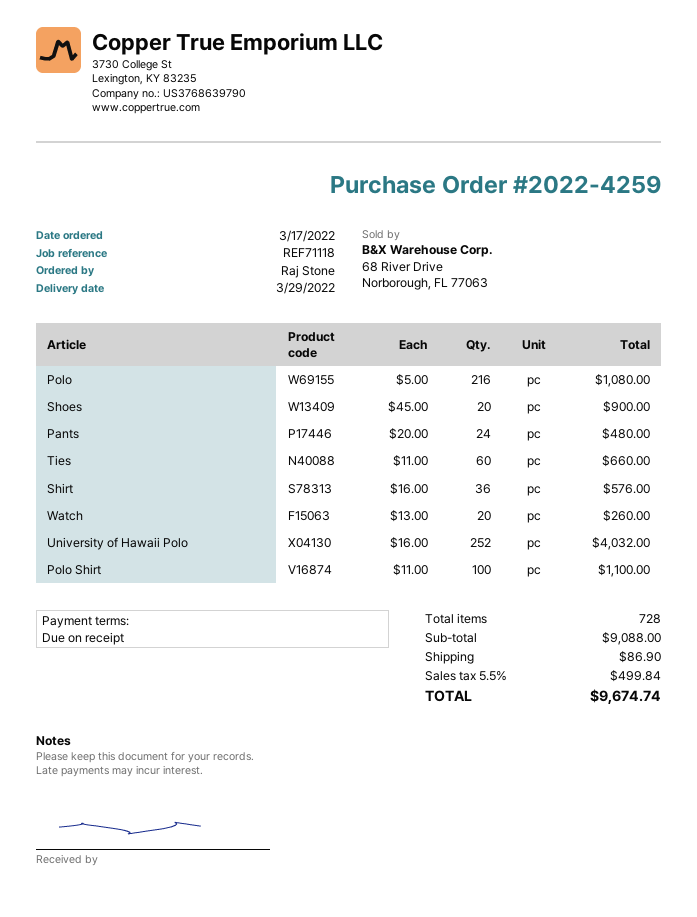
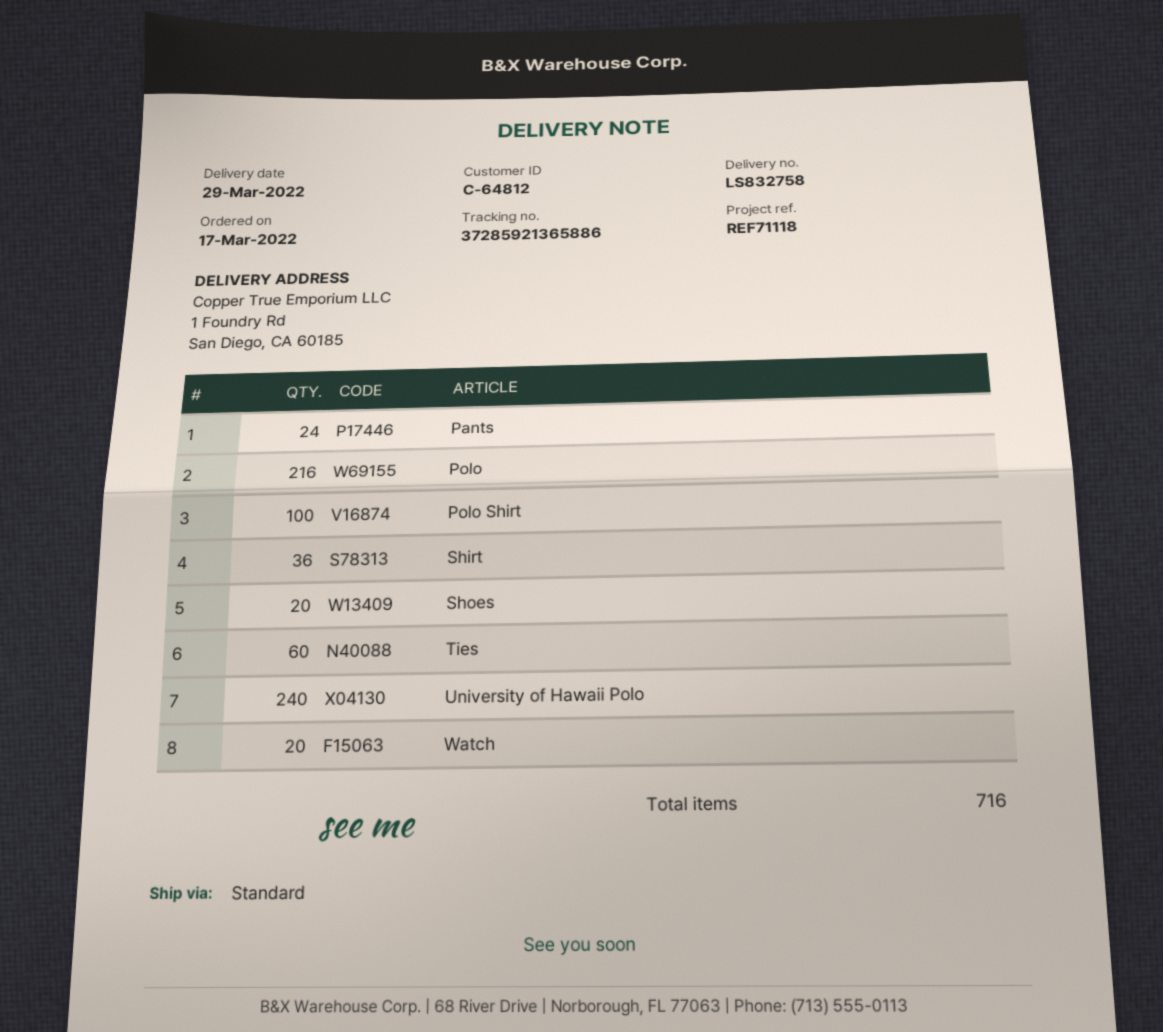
University of Hawaii Polo: 252 -> 240
total quantity: 728 -> 716

